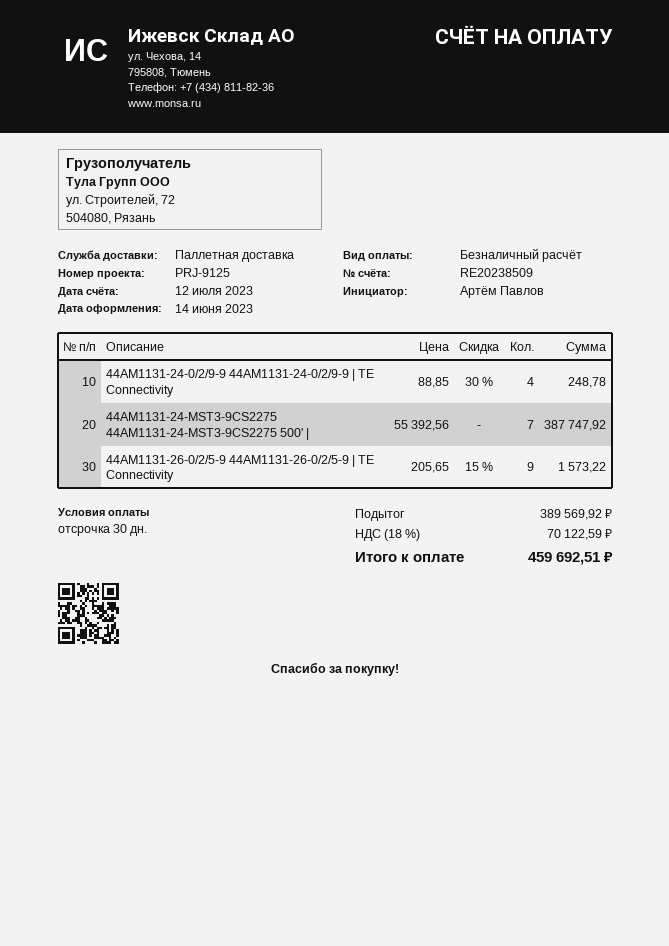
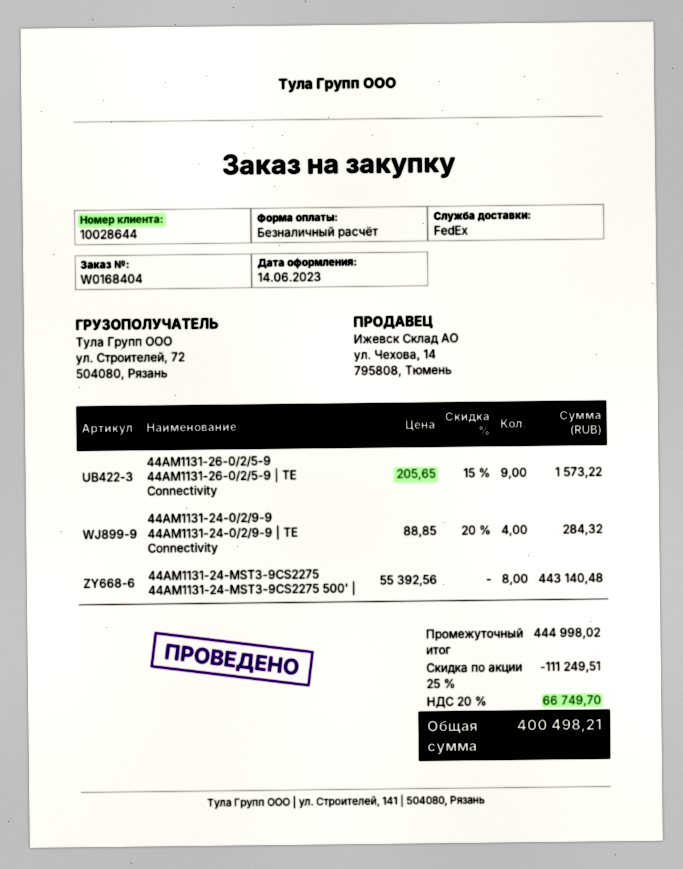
shipping method: pallet freight -> FedEx
44AM1131-24-0/2/9-9 44AM1131-24-0/2/9-9 | TE Connectivity: 4 x 88.85 - 30% = 248.78 -> 4 x 88.85 - 20% = 284.32
44AM1131-24-MST3-9CS2275 44AM1131-24-MST3-9CS2275 500' |: 7 x 55392.56 = 387747.92 -> 8 x 55392.56 = 443140.48
subtotal: 389569.92 -> 444998.02
discount: none -> 25% = 111249.51
tax: 18% = 70122.59 -> 20% = 66749.70
total: 459692.51 -> 400498.21

